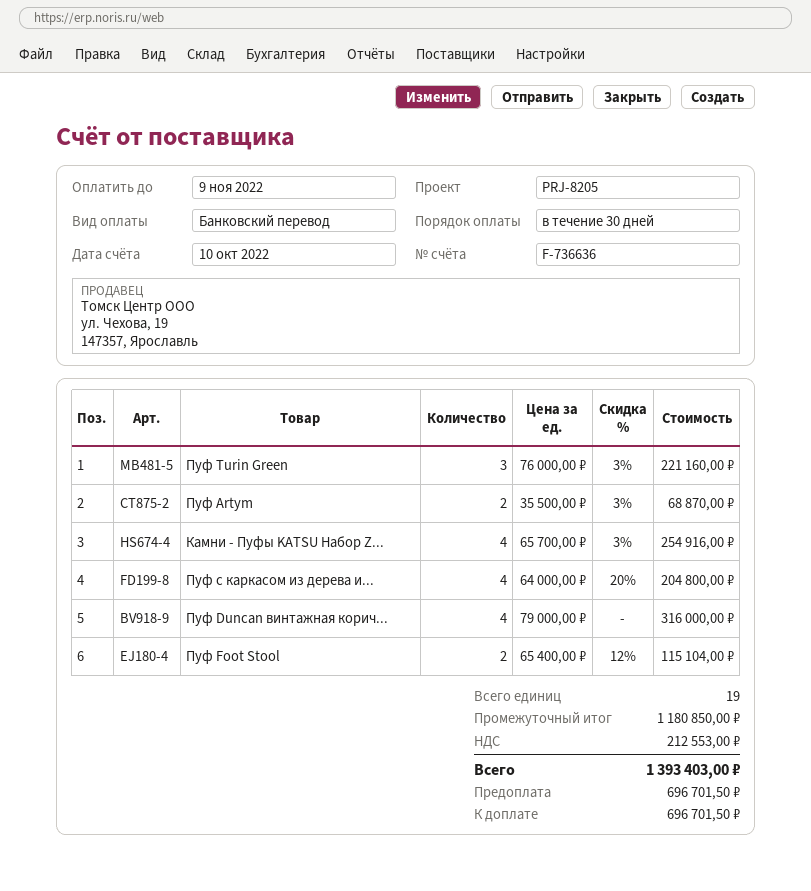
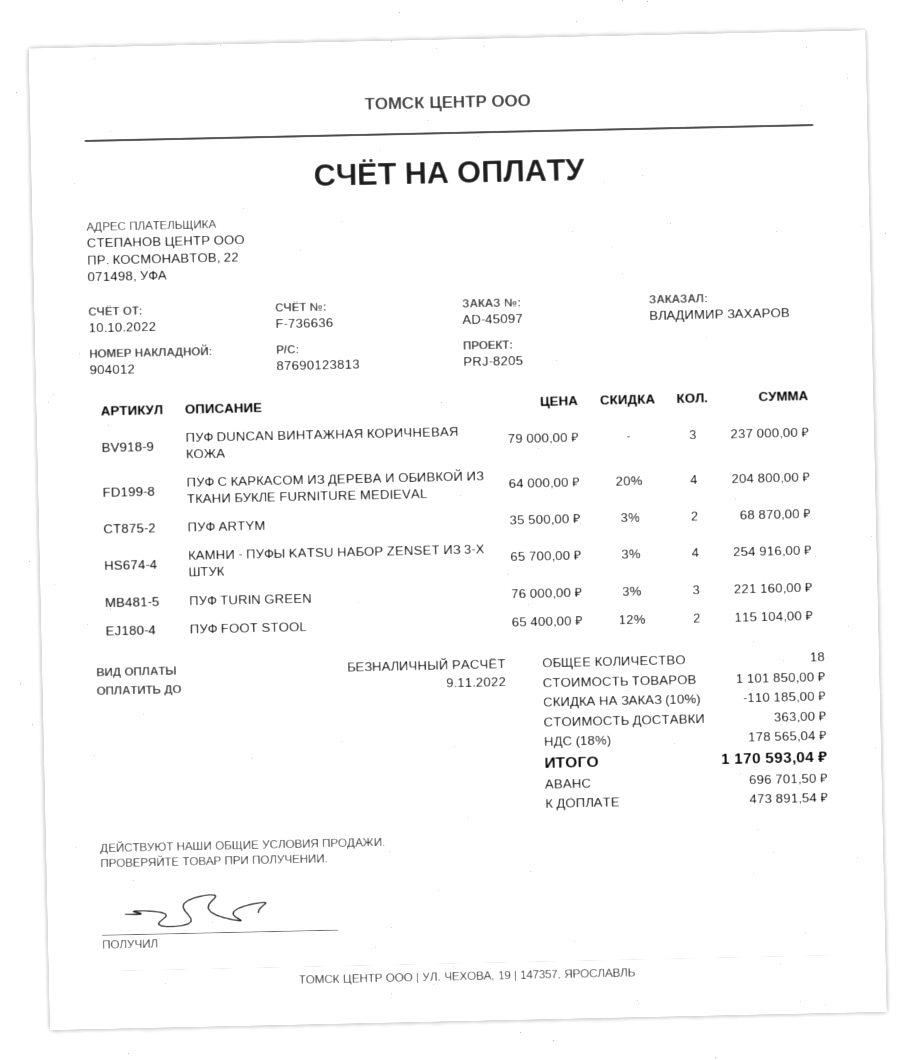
Пуф Duncan винтажная корич...: 4 x 79000.00 = 316000.00 -> 3 x 79000.00 = 237000.00
total quantity: 19 -> 18
subtotal: 1180850.00 -> 1101850.00
discount: none -> 10% = 110185.00
shipping: none -> 363.00
tax: 212553.00 -> 178565.04
total: 1393403.00 -> 1170593.04
balance: 696701.50 -> 473891.54

